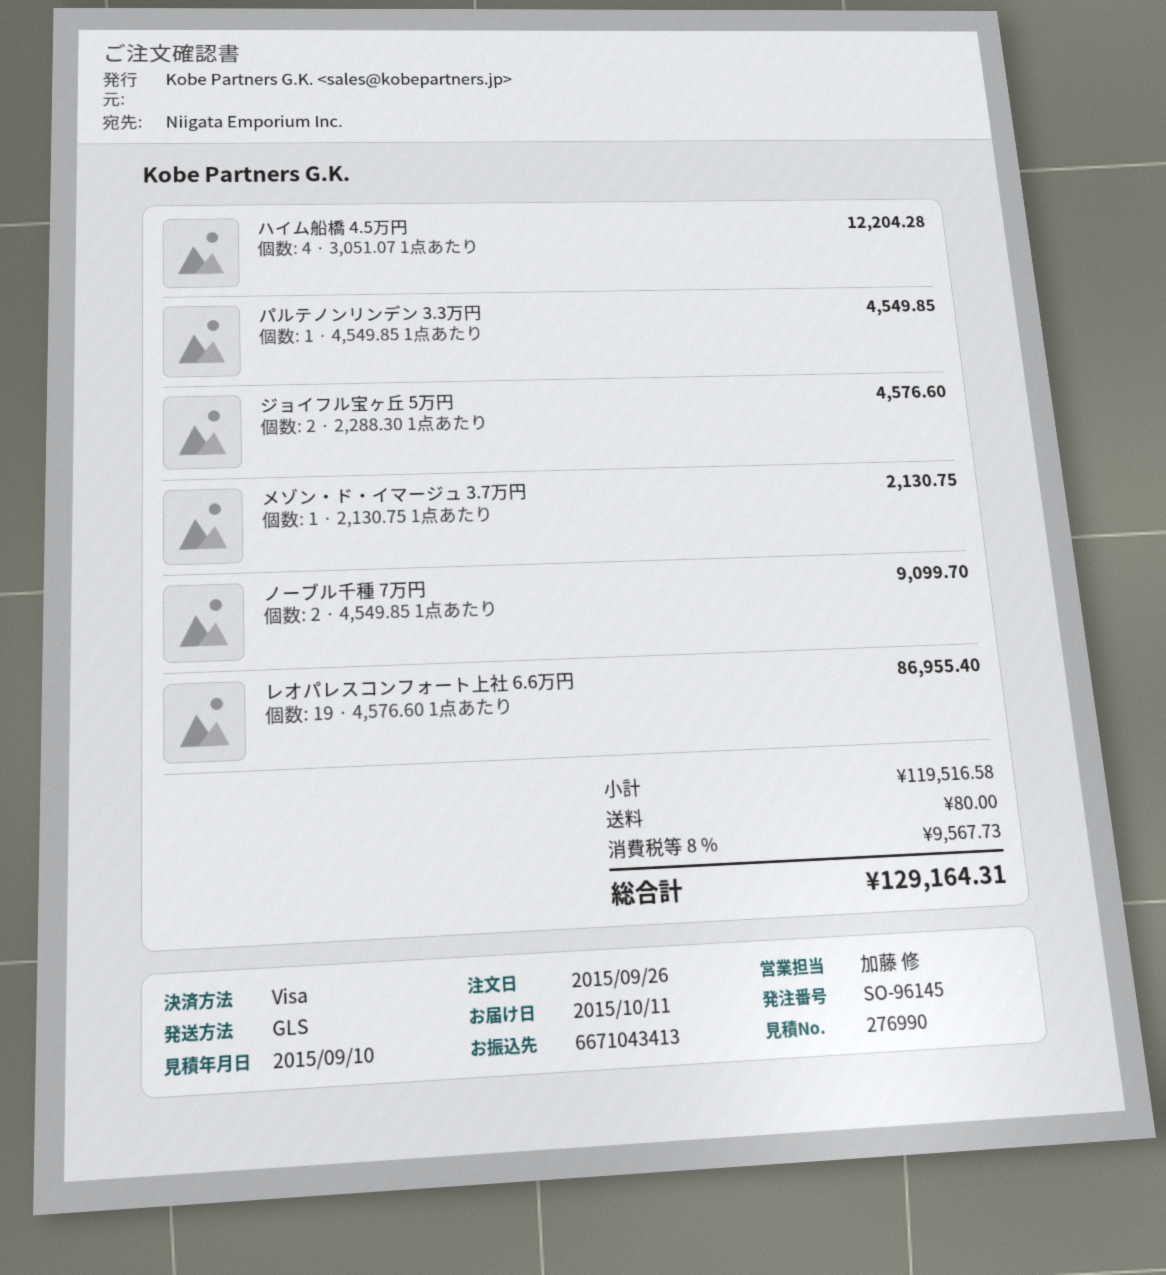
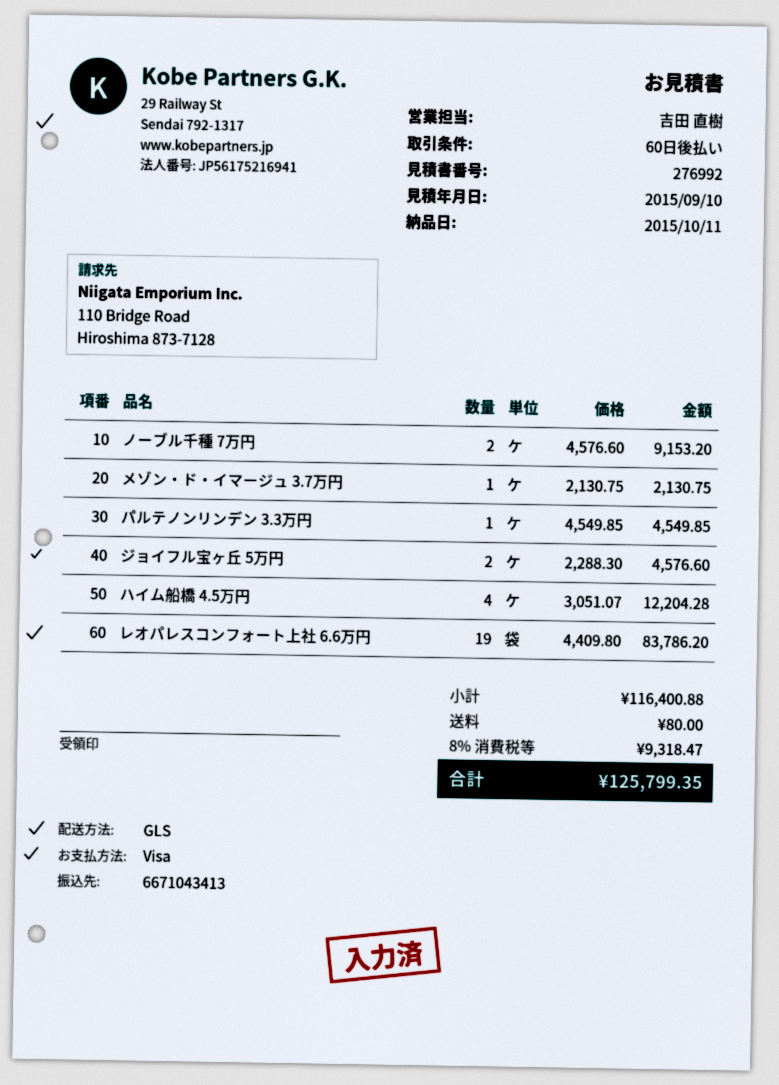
quote number: 276990 -> 276992
sales rep: 加藤 修 -> 吉田 直樹
ノーブル千種 7万円: 2 x 4549.85 = 9099.70 -> 2 x 4576.60 = 9153.20
レオパレスコンフォート上社 6.6万円: 19 x 4576.60 = 86955.40 -> 19 x 4409.80 = 83786.20
subtotal: 119516.58 -> 116400.88
tax: 8% = 9567.73 -> 8% = 9318.47
total: 129164.31 -> 125799.35

